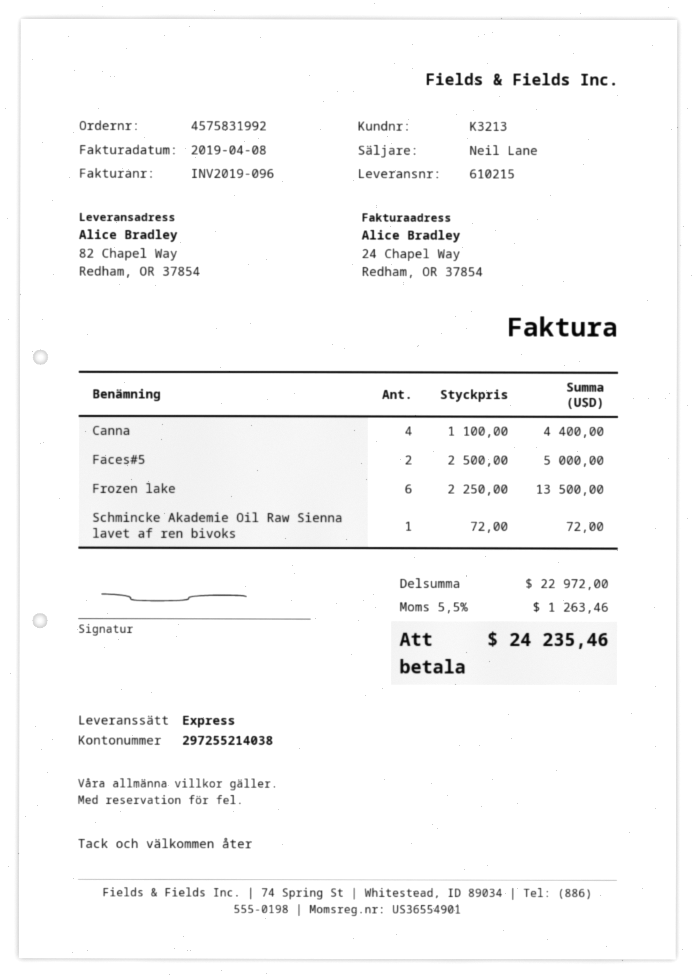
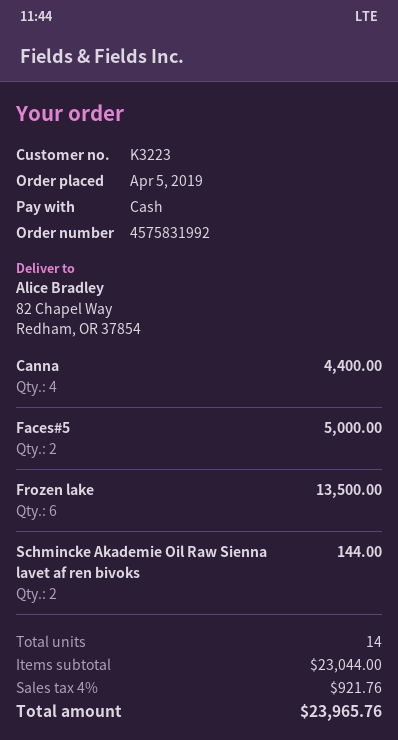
customer number: K3213 -> K3223
Schmincke Akademie Oil Raw Sienna lavet af ren bivoks: 1 for 72.00 -> 2 for 144.00
subtotal: 22972.00 -> 23044.00
tax: 5.5% = 1263.46 -> 4% = 921.76
total: 24235.46 -> 23965.76

